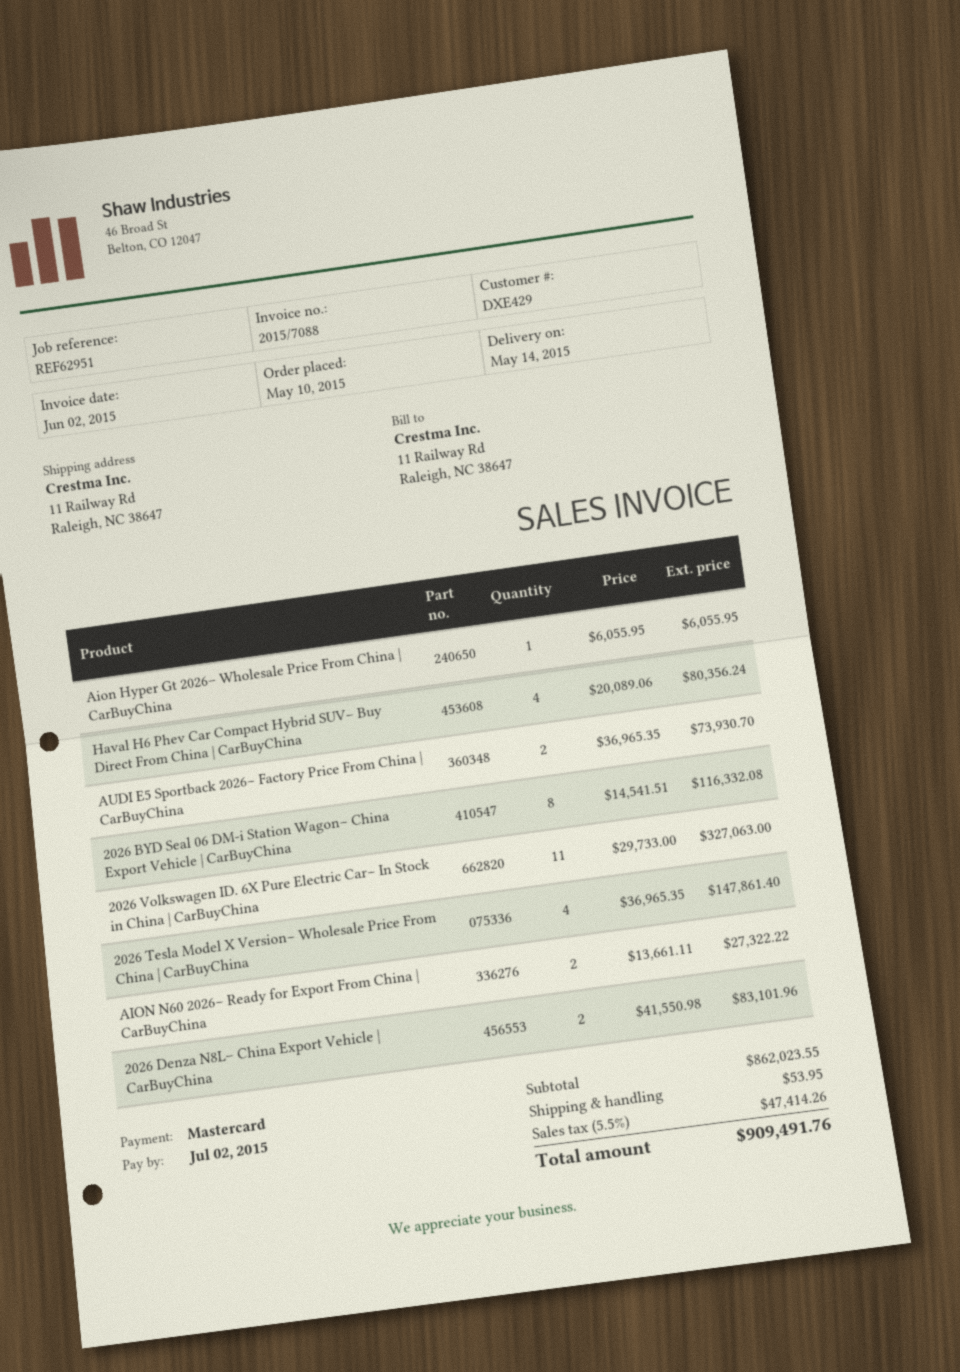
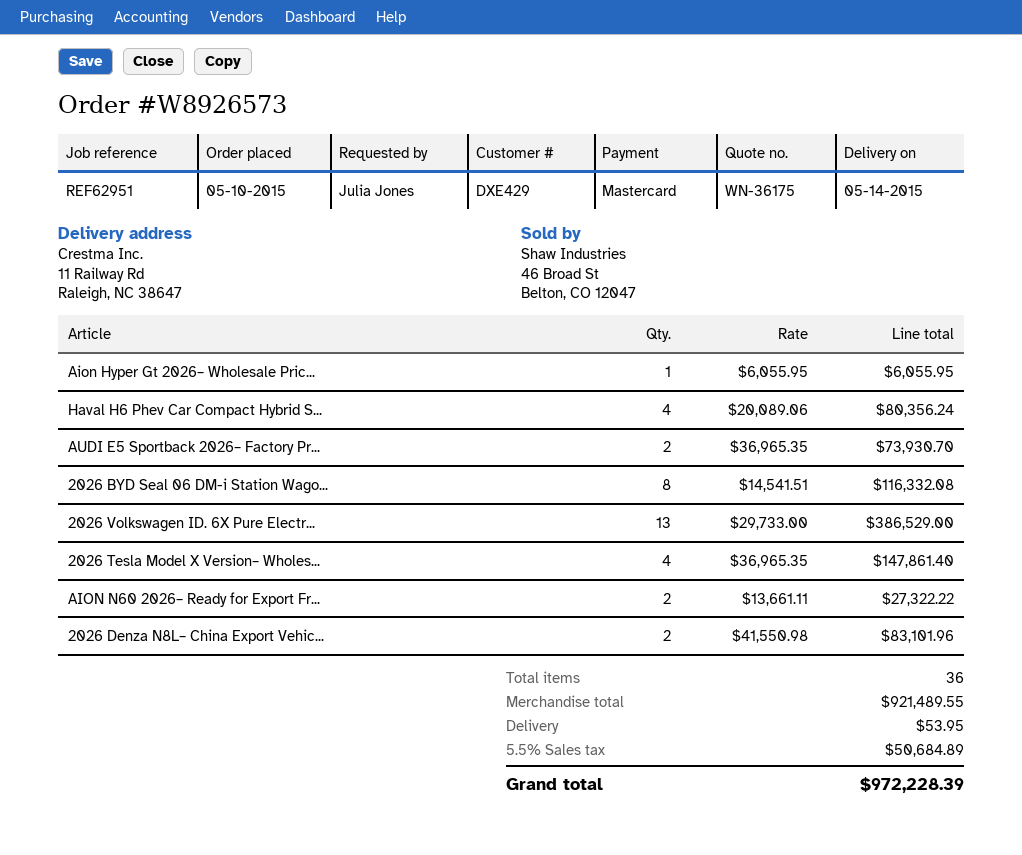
2026 Volkswagen ID. 6X Pure Electric Car– In Stock in China | CarBuyChina: 11 x 29733.00 = 327063.00 -> 13 x 29733.00 = 386529.00
subtotal: 862023.55 -> 921489.55
tax: 5.5% = 47414.26 -> 5.5% = 50684.89
total: 909491.76 -> 972228.39

